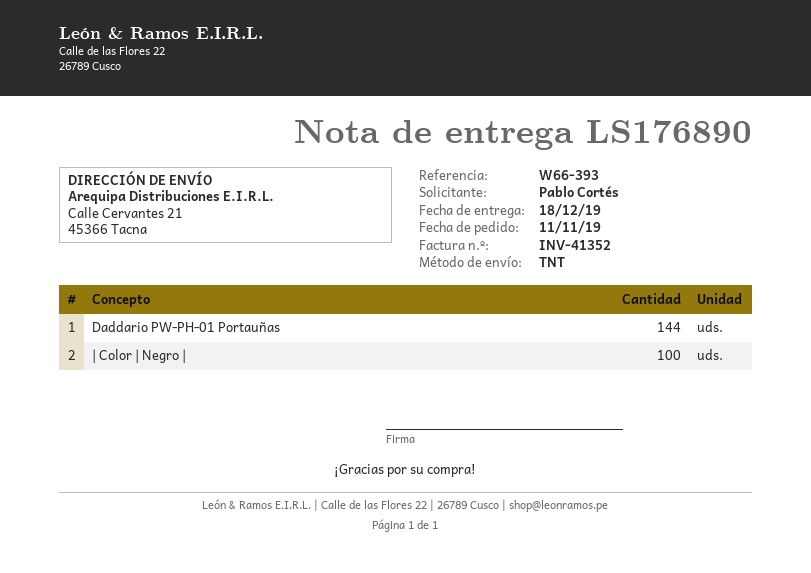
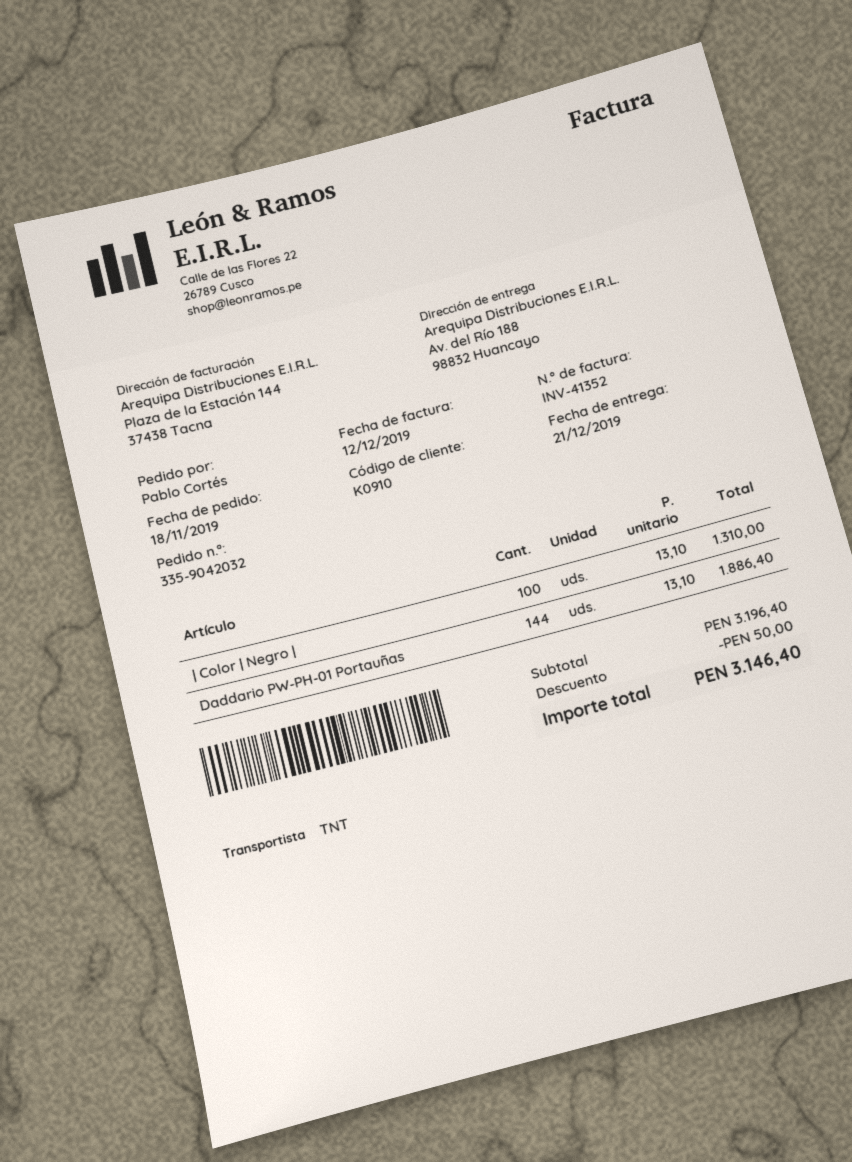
order date: 2019-11-11 -> 2019-11-18
delivery date: 2019-12-18 -> 2019-12-21
ship to: Calle Cervantes 21, 45366 Tacna -> Av. del Río 188, 98832 Huancayo

